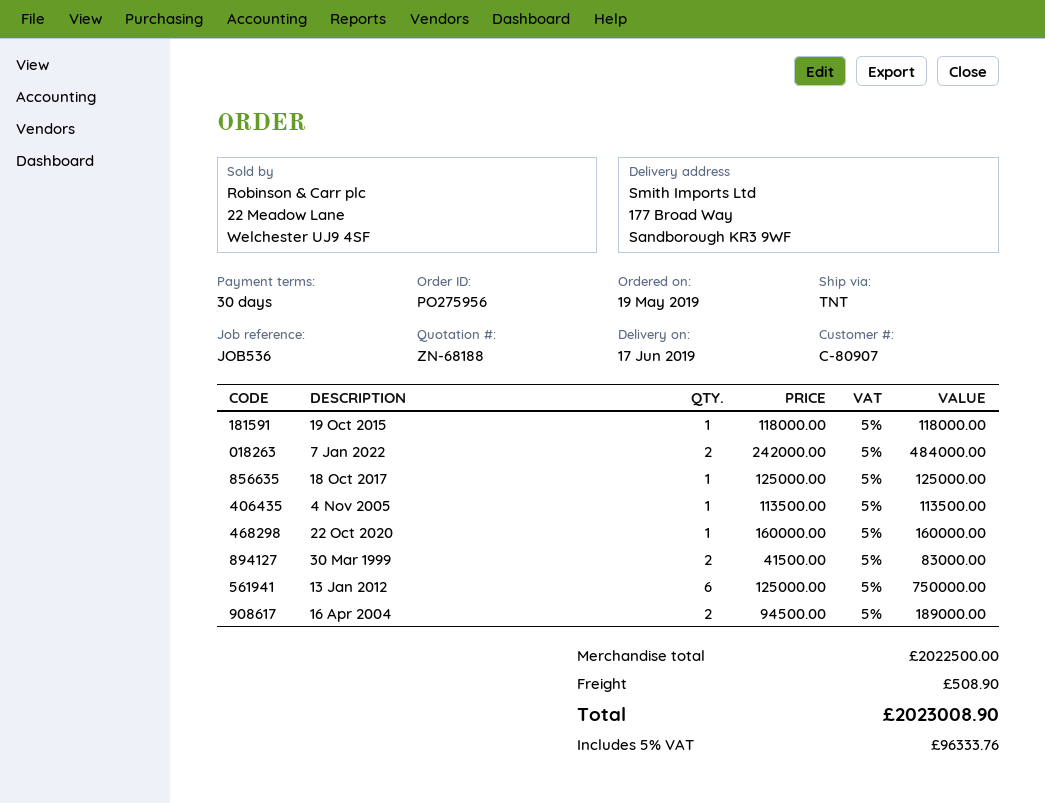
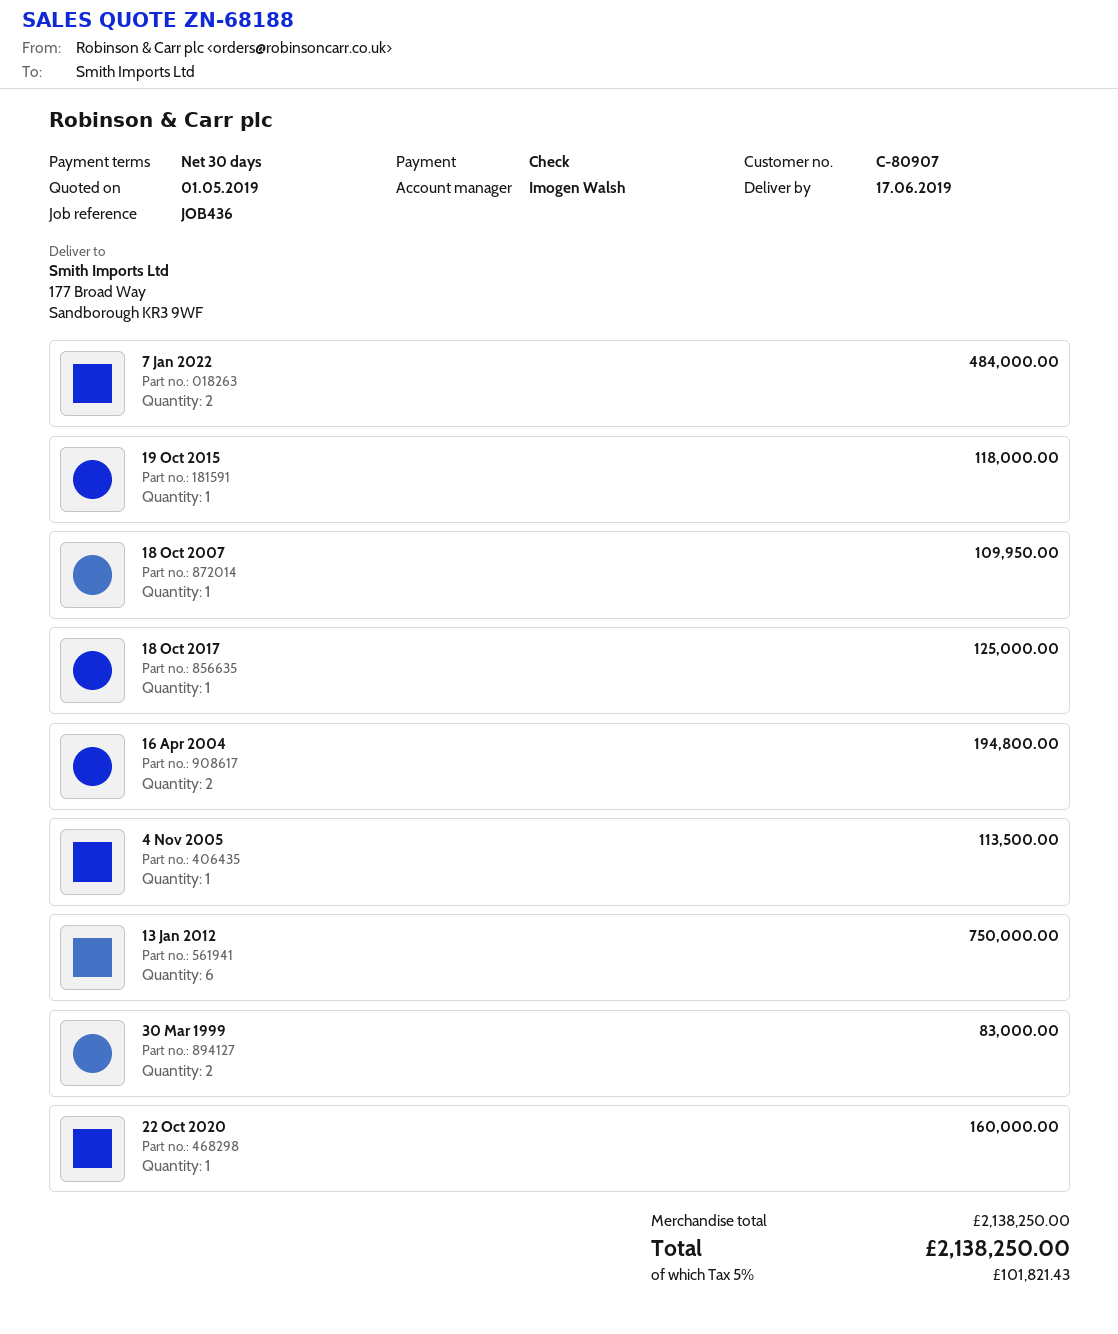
reference: JOB536 -> JOB436
16 Apr 2004: 2 for 189000.00 -> 2 for 194800.00
18 Oct 2007: none -> 1 for 109950.00
subtotal: 2022500.00 -> 2138250.00
shipping: 508.90 -> none
tax: 5% = 96333.76 -> 5% = 101821.43
total: 2023008.90 -> 2138250.00

